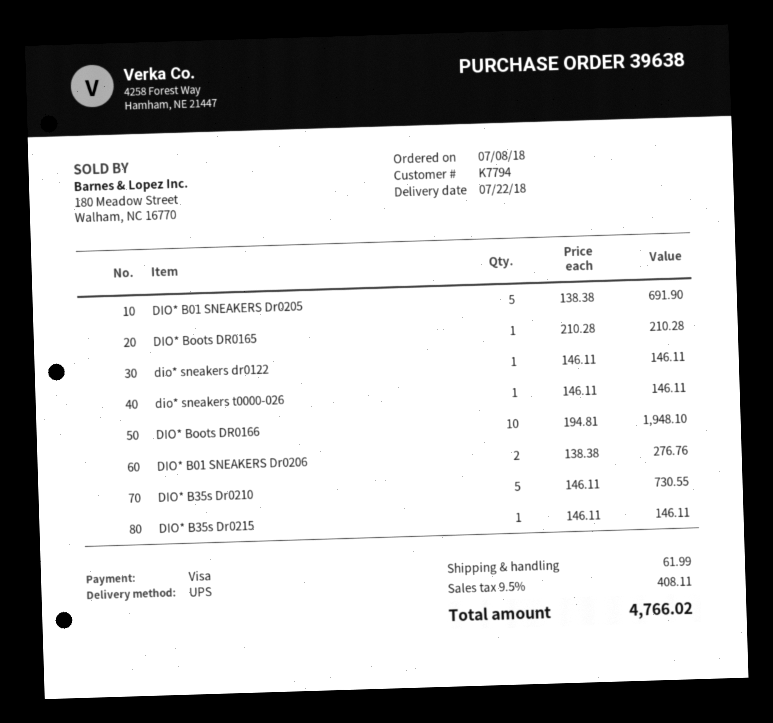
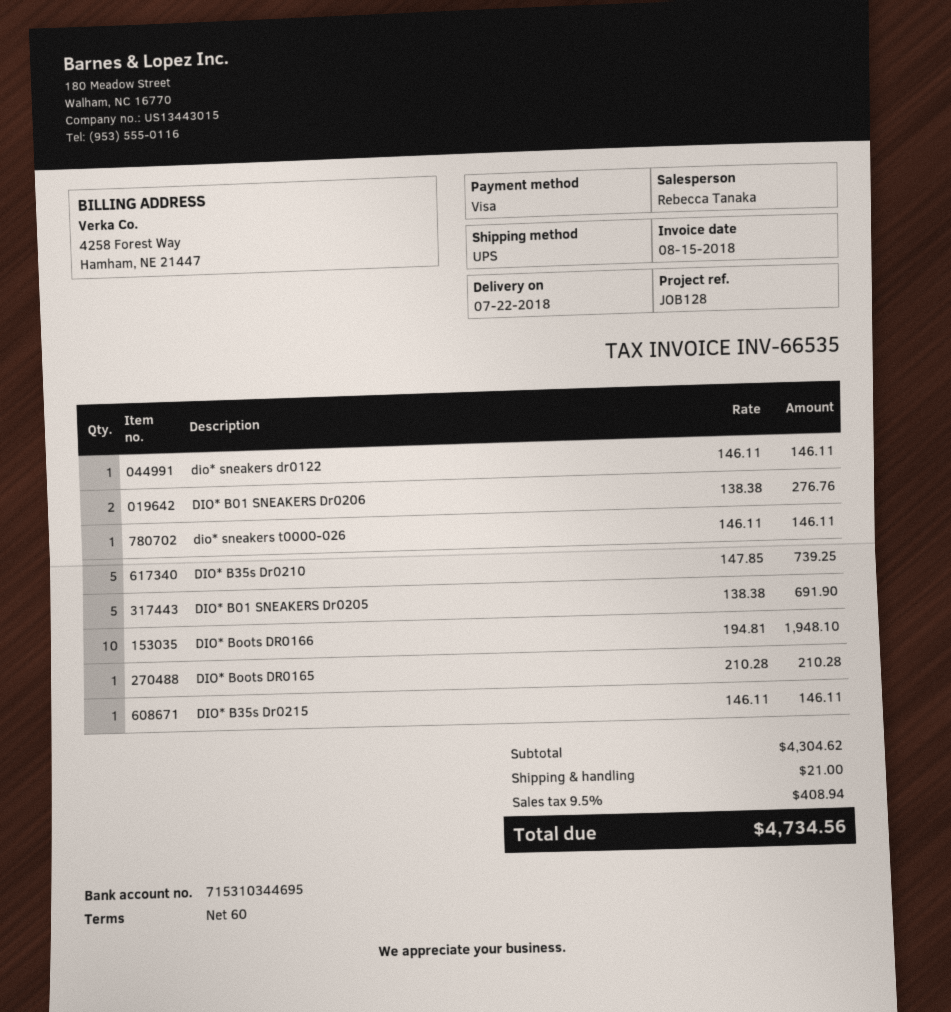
DIO* B35s Dr0210: 5 x 146.11 = 730.55 -> 5 x 147.85 = 739.25
shipping: 61.99 -> 21.00
tax: 9.5% = 408.11 -> 9.5% = 408.94
total: 4766.02 -> 4734.56

